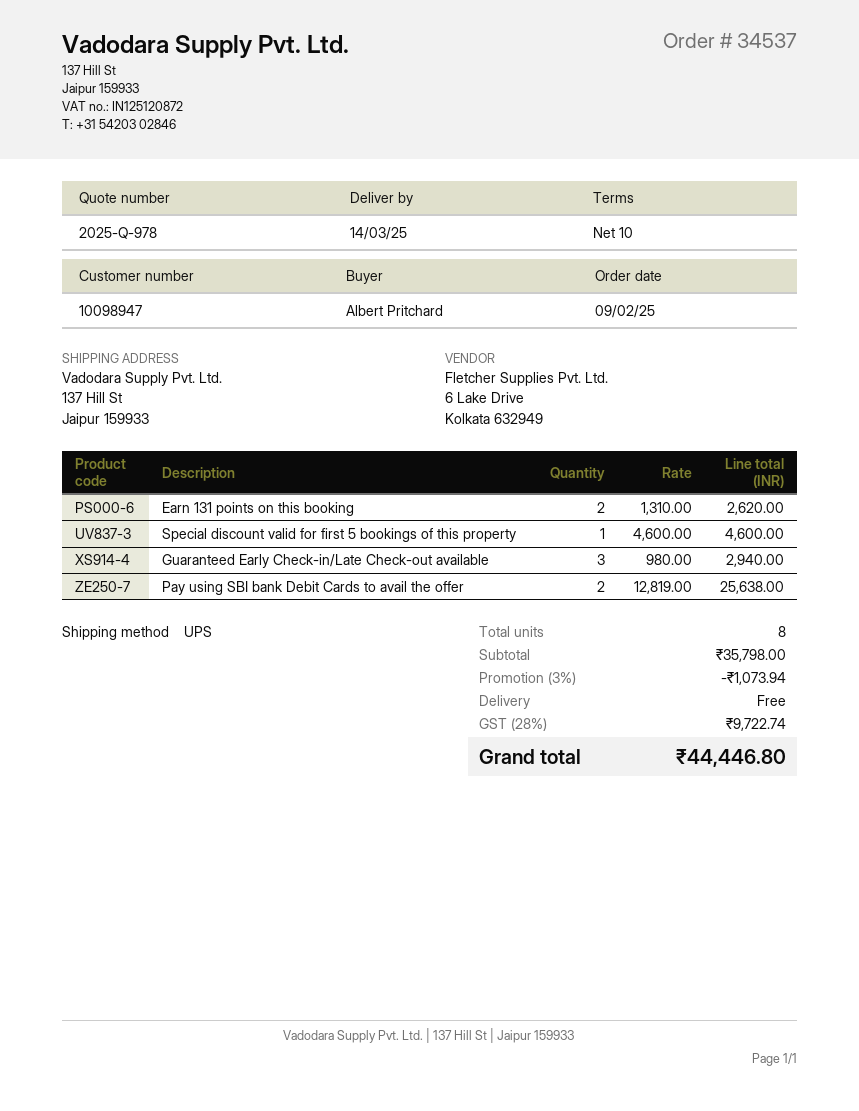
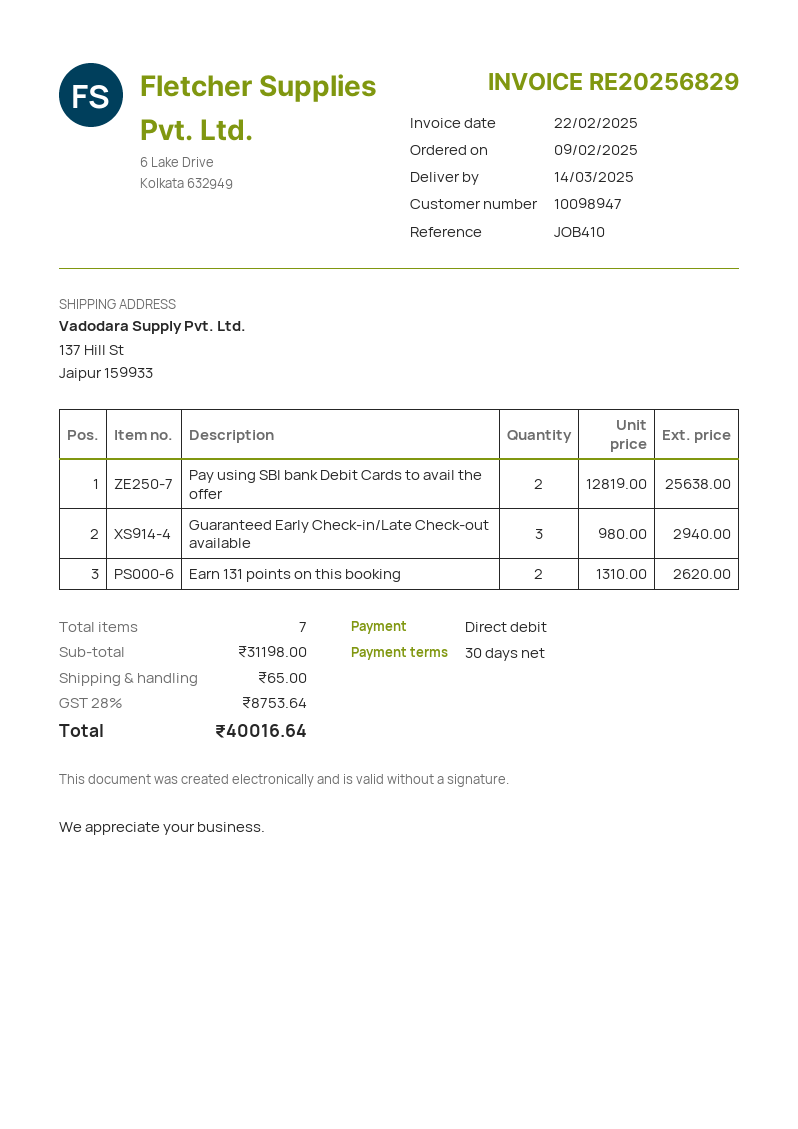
payment terms: 10 days -> 30 days
Special discount valid for first 5 bookings of this property: 1 x 4600.00 = 4600.00 -> none
total quantity: 8 -> 7
subtotal: 35798.00 -> 31198.00
discount: 3% = 1073.94 -> none
shipping: 0.00 -> 65.00
tax: 28% = 9722.74 -> 28% = 8753.64
total: 44446.80 -> 40016.64

